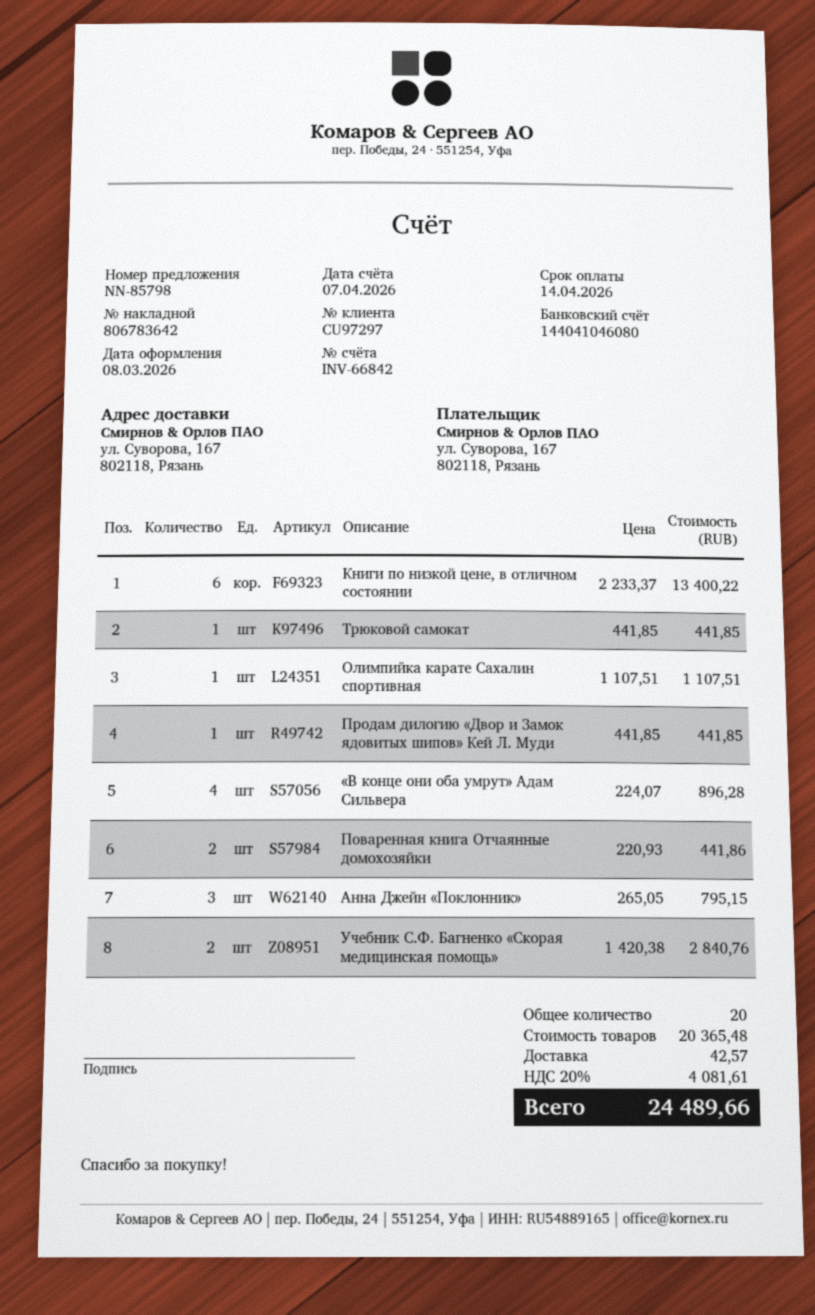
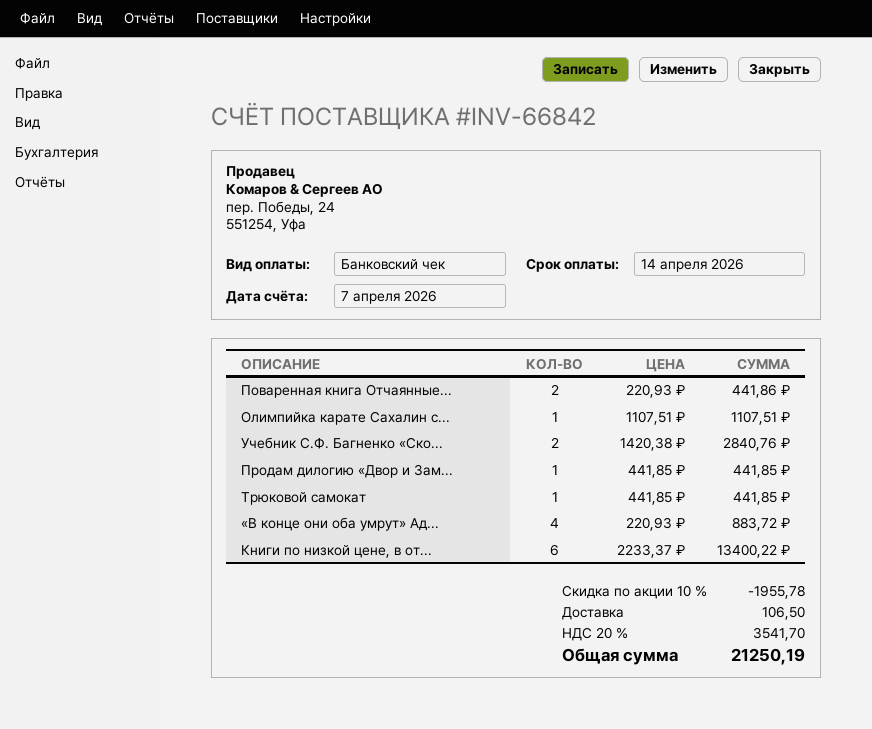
«В конце они оба умрут» Адам Сильвера: 4 x 224.07 = 896.28 -> 4 x 220.93 = 883.72
Анна Джейн «Поклонник»: 3 x 265.05 = 795.15 -> none
discount: none -> 10% = 1955.78
shipping: 42.57 -> 106.50
tax: 20% = 4081.61 -> 20% = 3541.70
total: 24489.66 -> 21250.19

